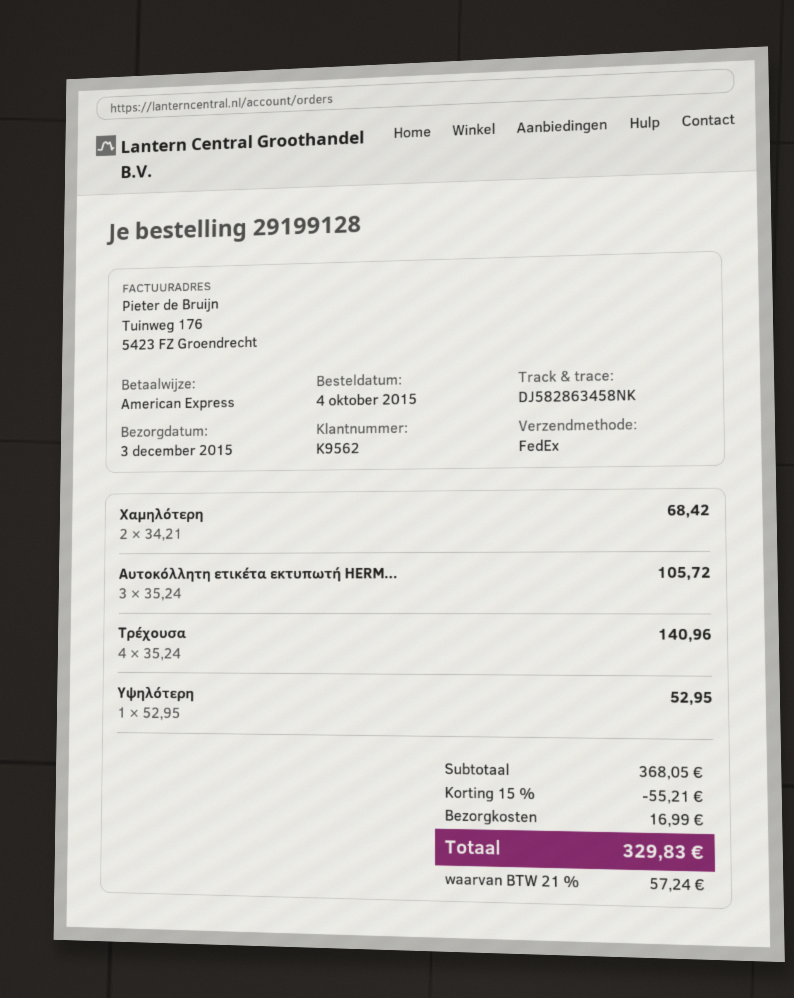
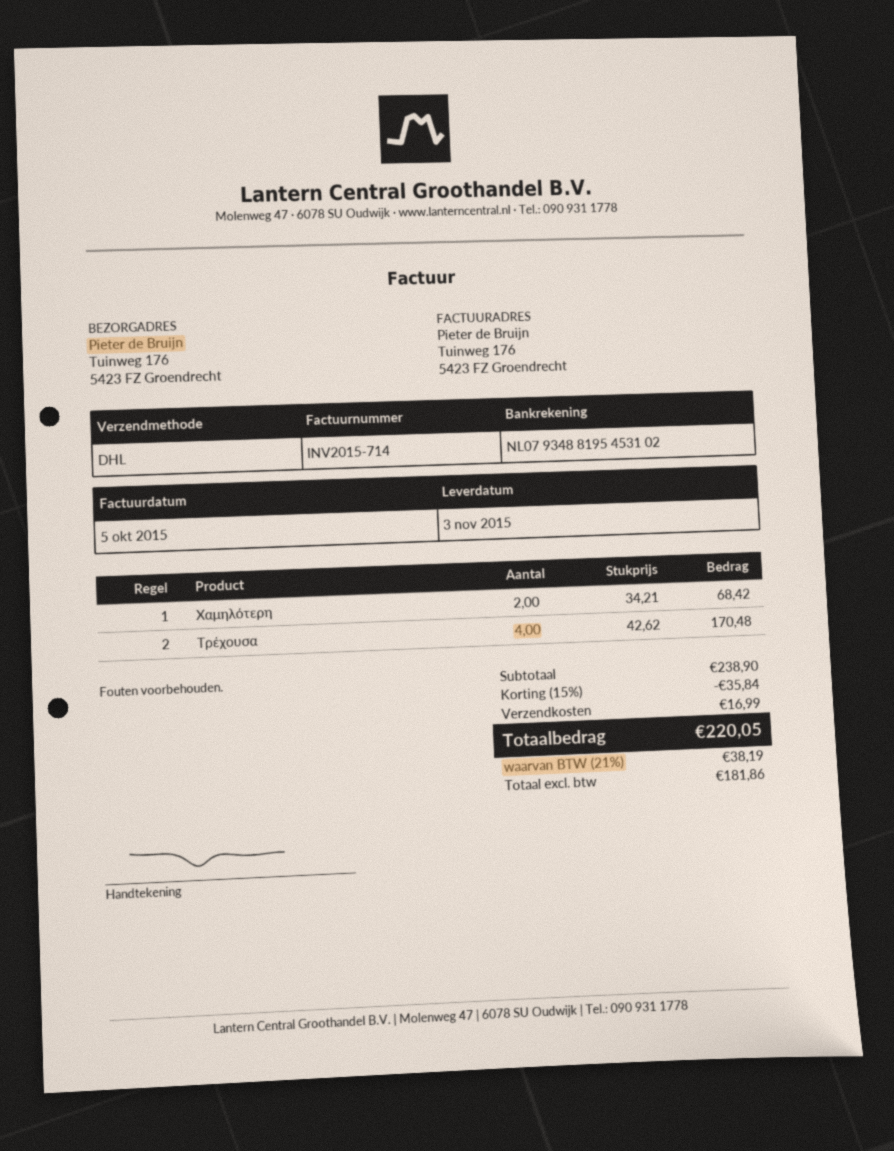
delivery date: 2015-12-03 -> 2015-11-03
shipping method: FedEx -> DHL
Αυτοκόλλητη ετικέτα εκτυπωτή HERM...: 3 x 35.24 = 105.72 -> none
Τρέχουσα: 4 x 35.24 = 140.96 -> 4 x 42.62 = 170.48
Υψηλότερη: 1 x 52.95 = 52.95 -> none
subtotal: 368.05 -> 238.90
discount: 15% = 55.21 -> 15% = 35.84
tax: 21% = 57.24 -> 21% = 38.19
total: 329.83 -> 220.05

